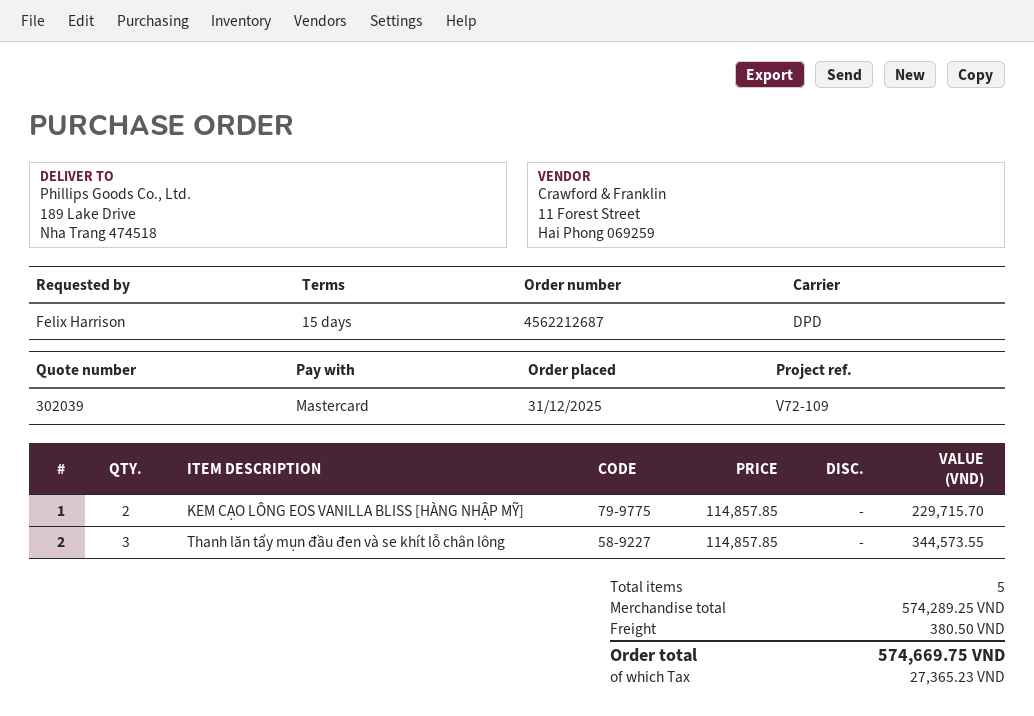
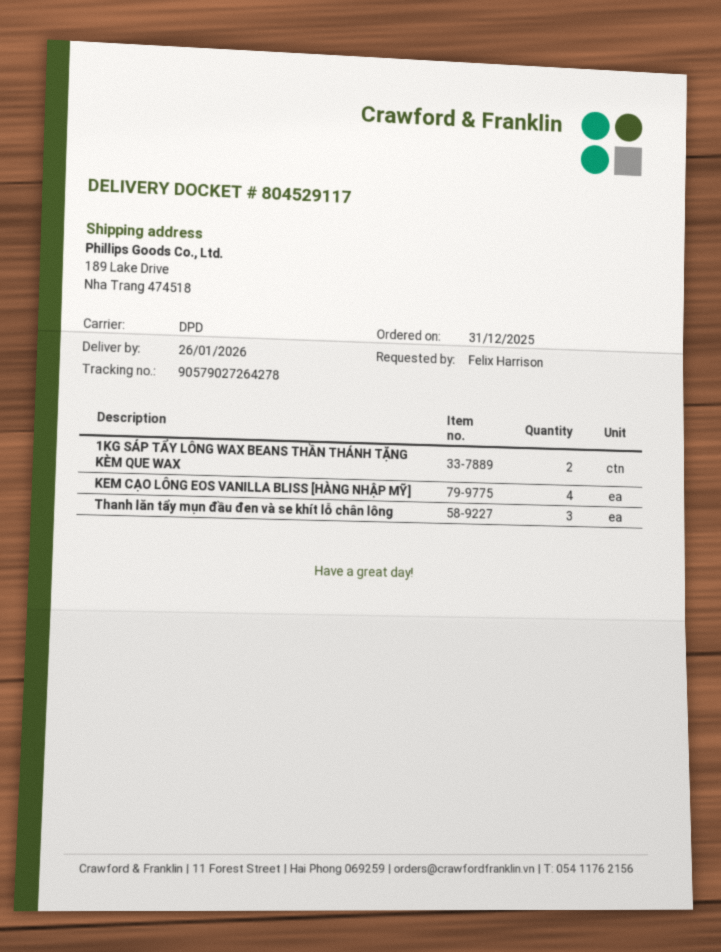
KEM CẠO LÔNG EOS VANILLA BLISS [HÀNG NHẬP MỸ]: 2 -> 4
1KG SÁP TẨY LÔNG WAX BEANS THẦN THÁNH TẶNG KÈM QUE WAX: none -> 2

